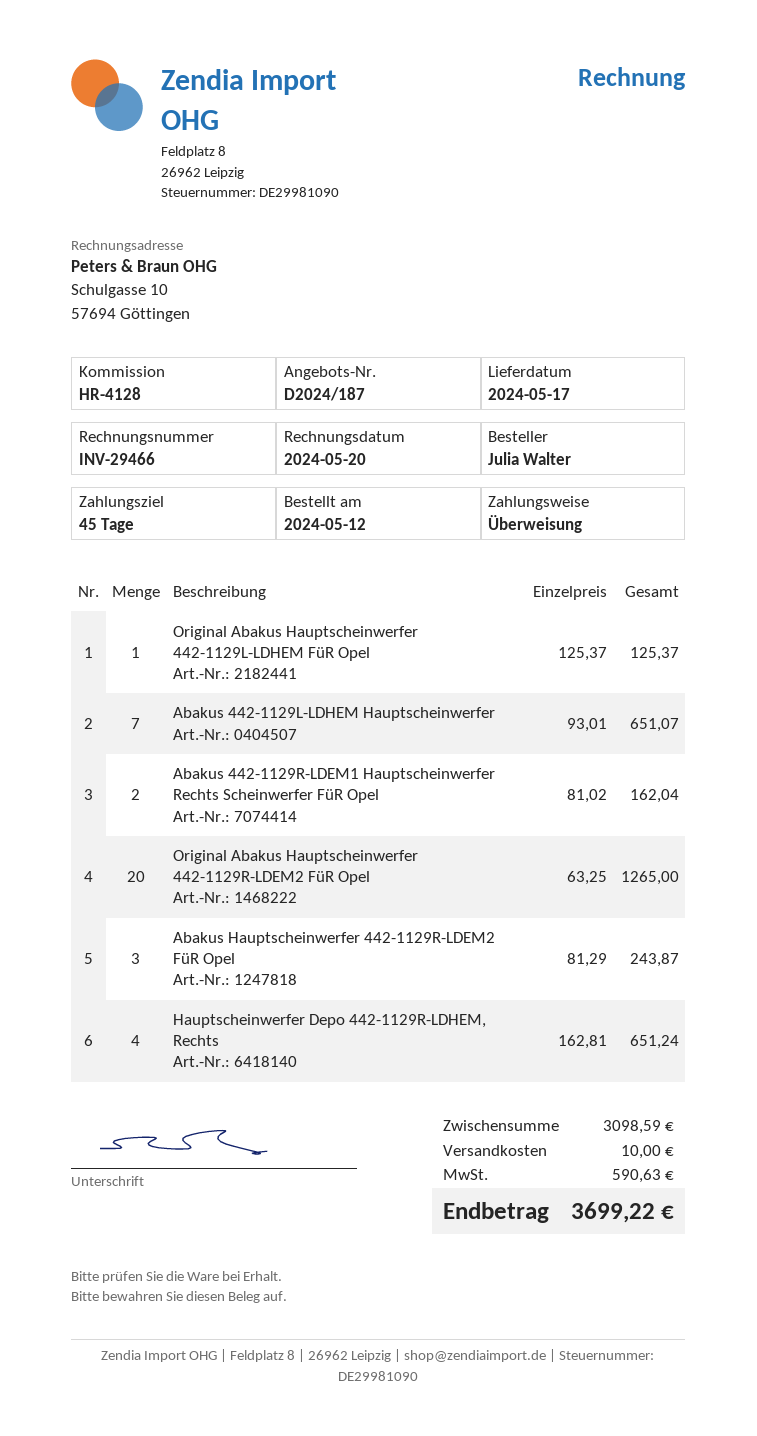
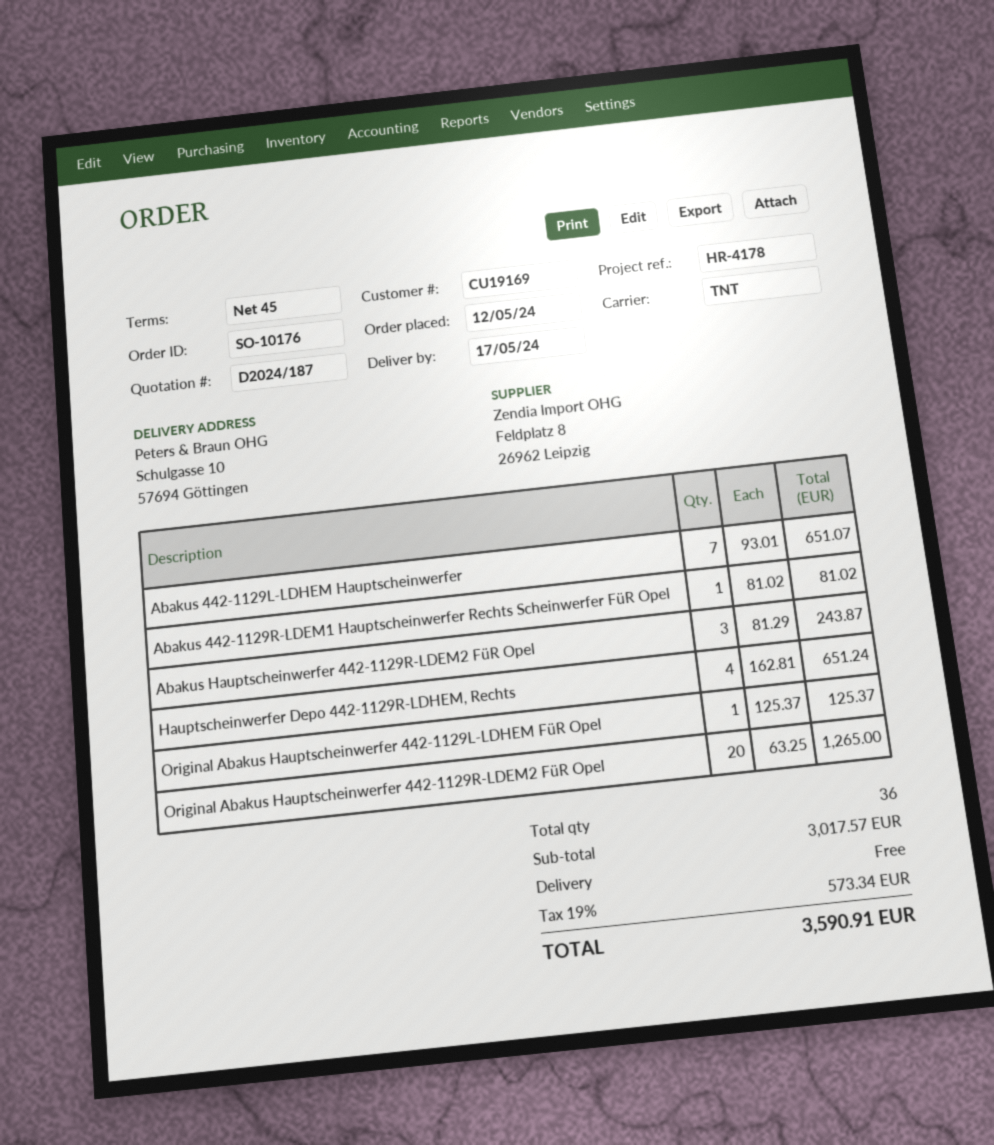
reference: HR-4128 -> HR-4178
Abakus 442-1129R-LDEM1 Hauptscheinwerfer Rechts Scheinwerfer FüR Opel: 2 x 81.02 = 162.04 -> 1 x 81.02 = 81.02
subtotal: 3098.59 -> 3017.57
shipping: 10.00 -> 0.00
tax: 590.63 -> 573.34
total: 3699.22 -> 3590.91

